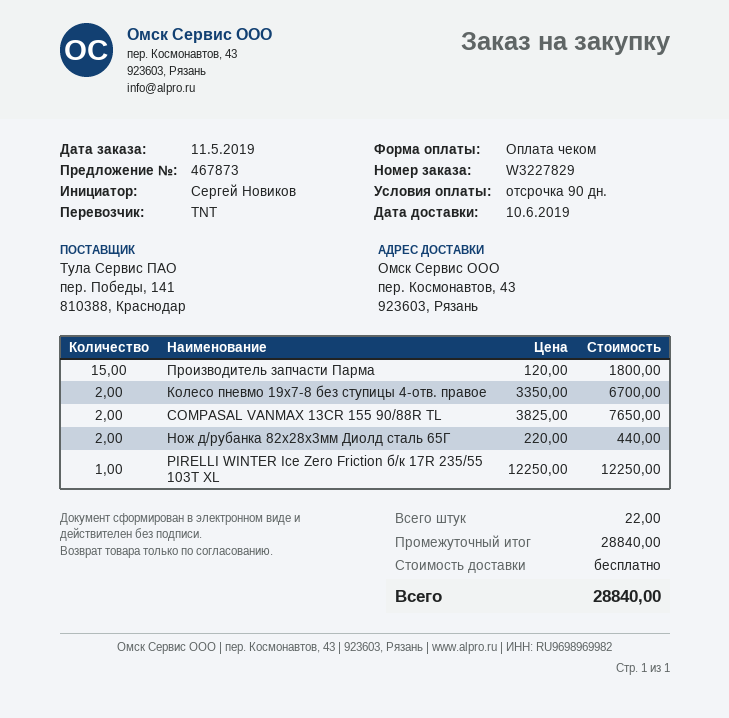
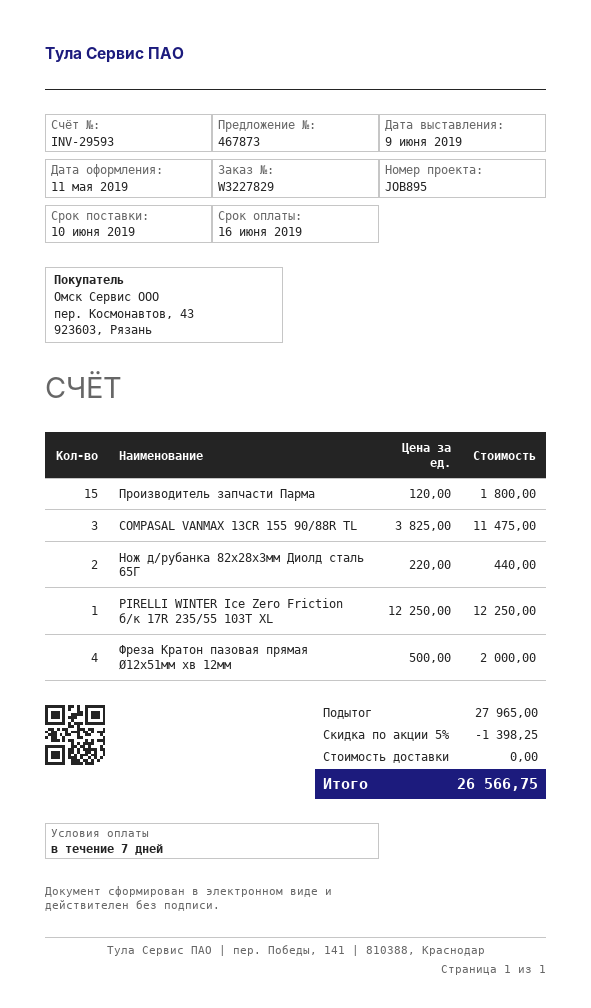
payment terms: 90 days -> 7 days
Колесо пневмо 19х7-8 без ступицы 4-отв. правое: 2 x 3350.00 = 6700.00 -> none
COMPASAL VANMAX 13CR 155 90/88R TL: 2 x 3825.00 = 7650.00 -> 3 x 3825.00 = 11475.00
Фреза Кратон пазовая прямая Ø12х51мм хв 12мм: none -> 4 x 500.00 = 2000.00
subtotal: 28840.00 -> 27965.00
discount: none -> 5% = 1398.25
total: 28840.00 -> 26566.75

